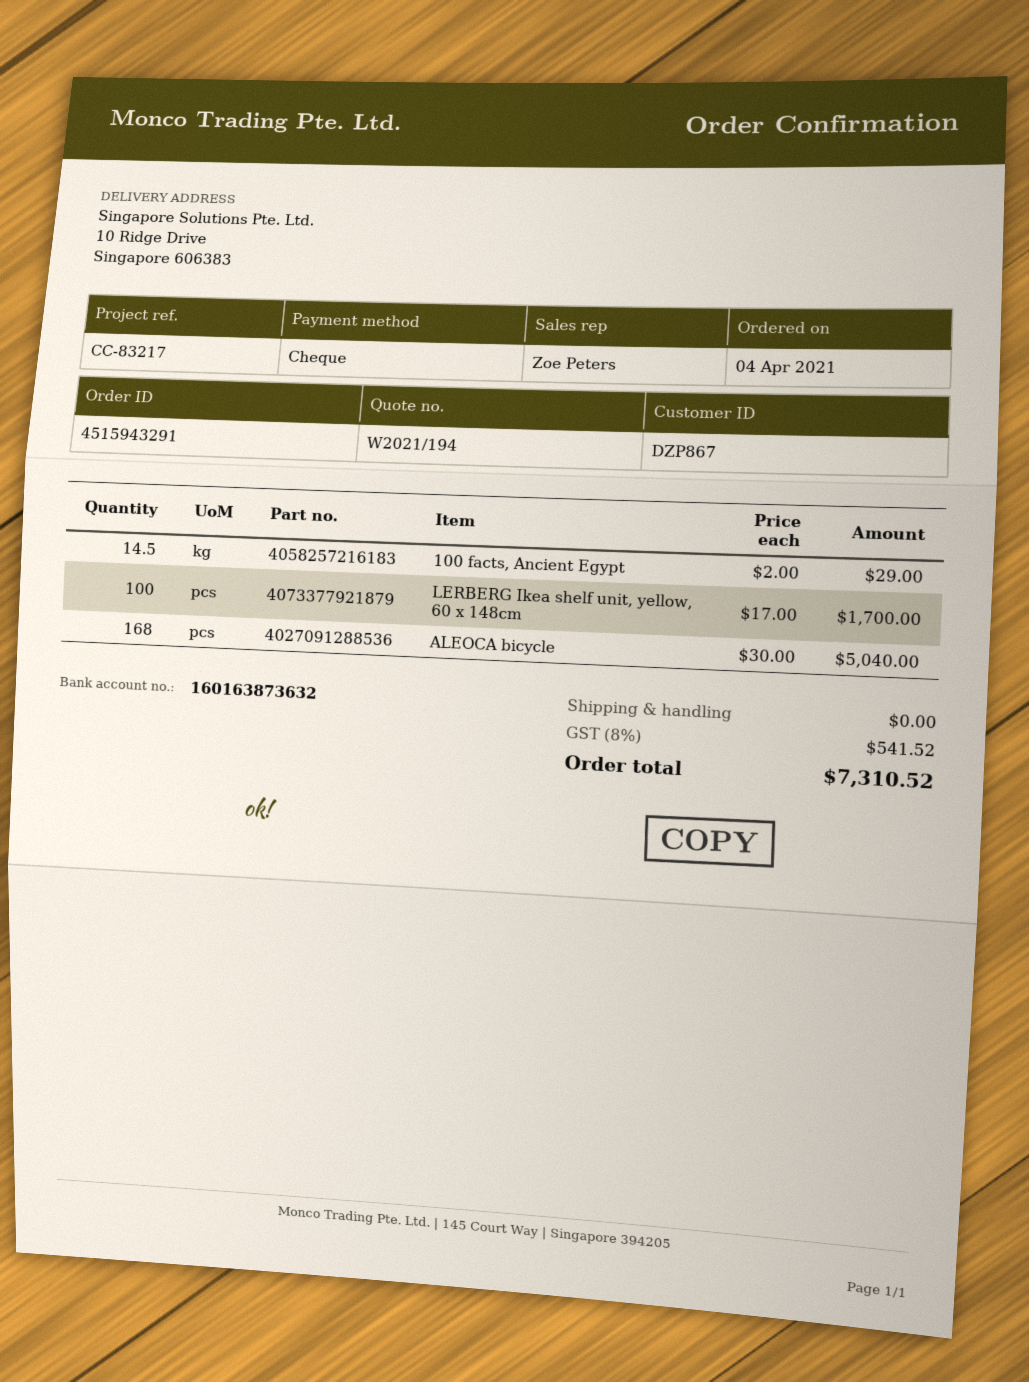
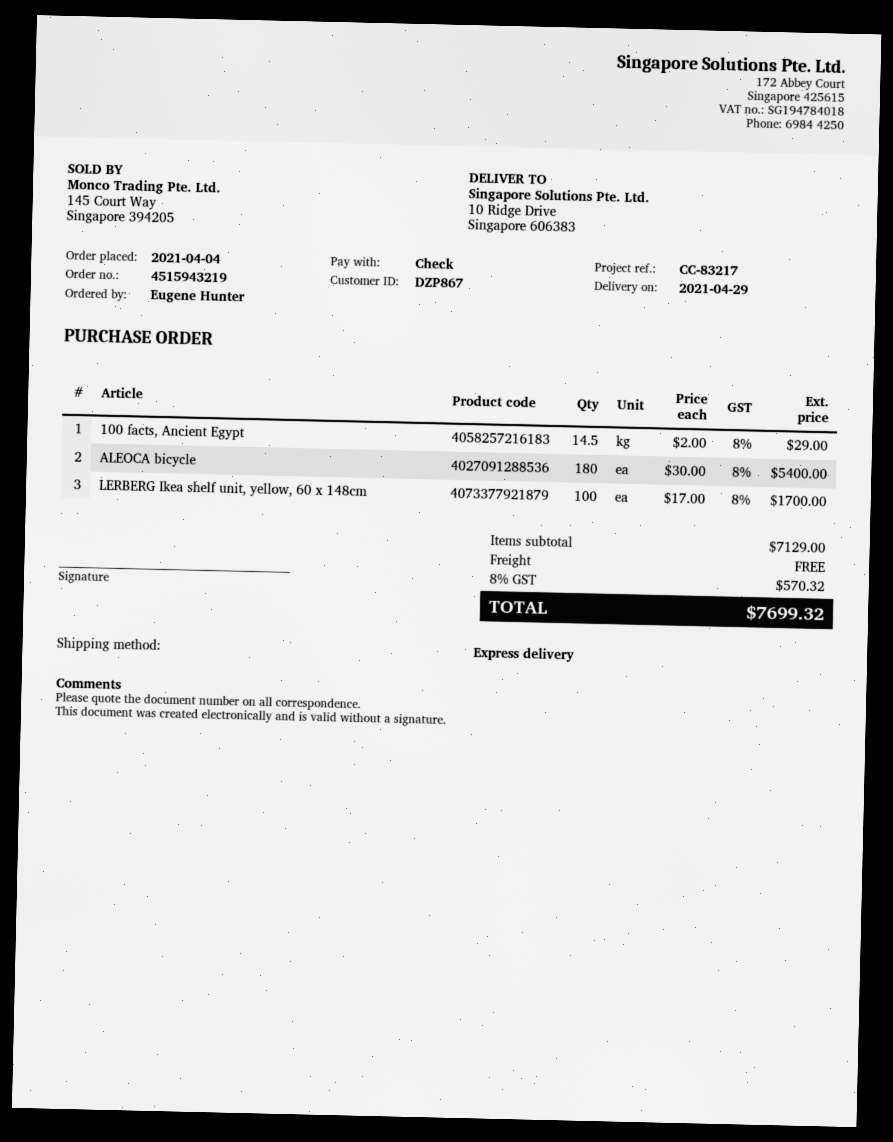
order number: 4515943291 -> 4515943219
ALEOCA bicycle: 168 x 30.00 = 5040.00 -> 180 x 30.00 = 5400.00
tax: 8% = 541.52 -> 8% = 570.32
total: 7310.52 -> 7699.32

